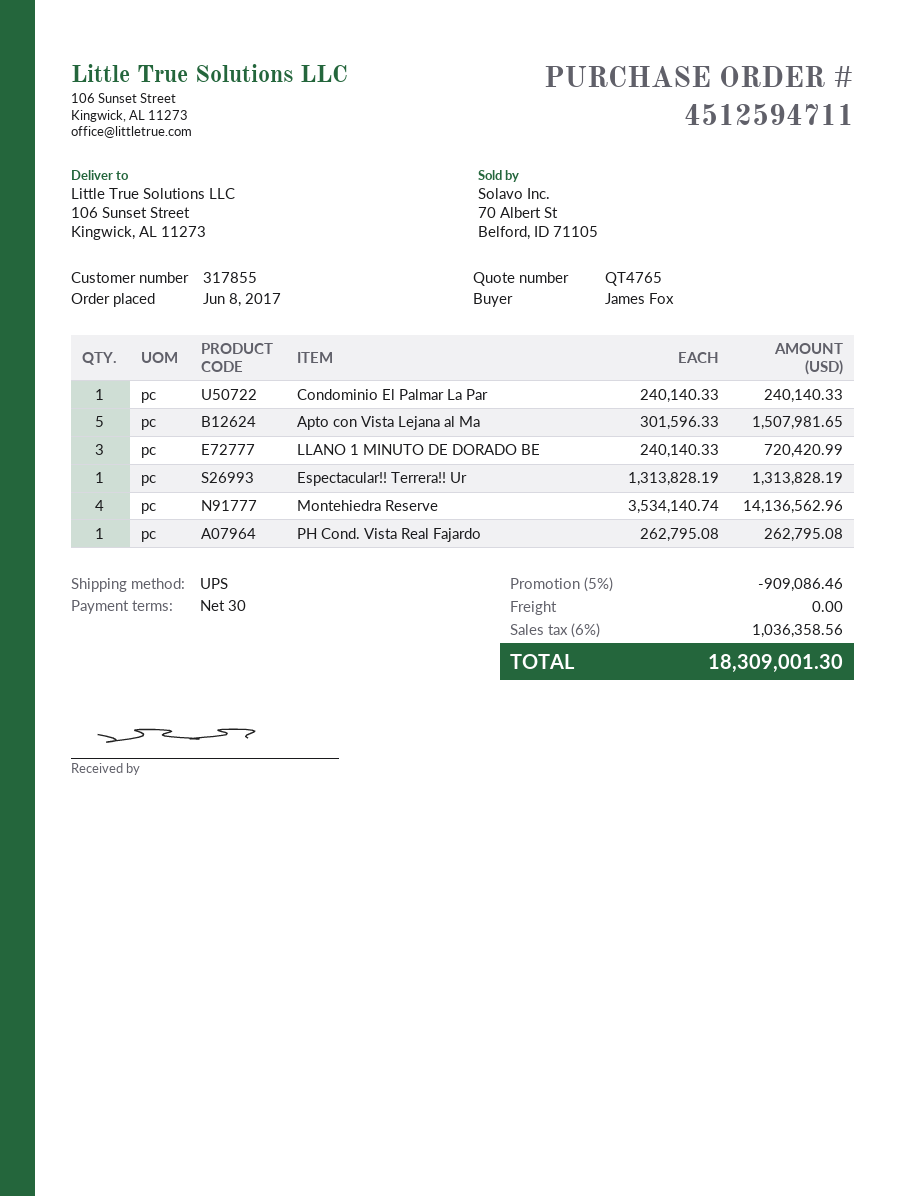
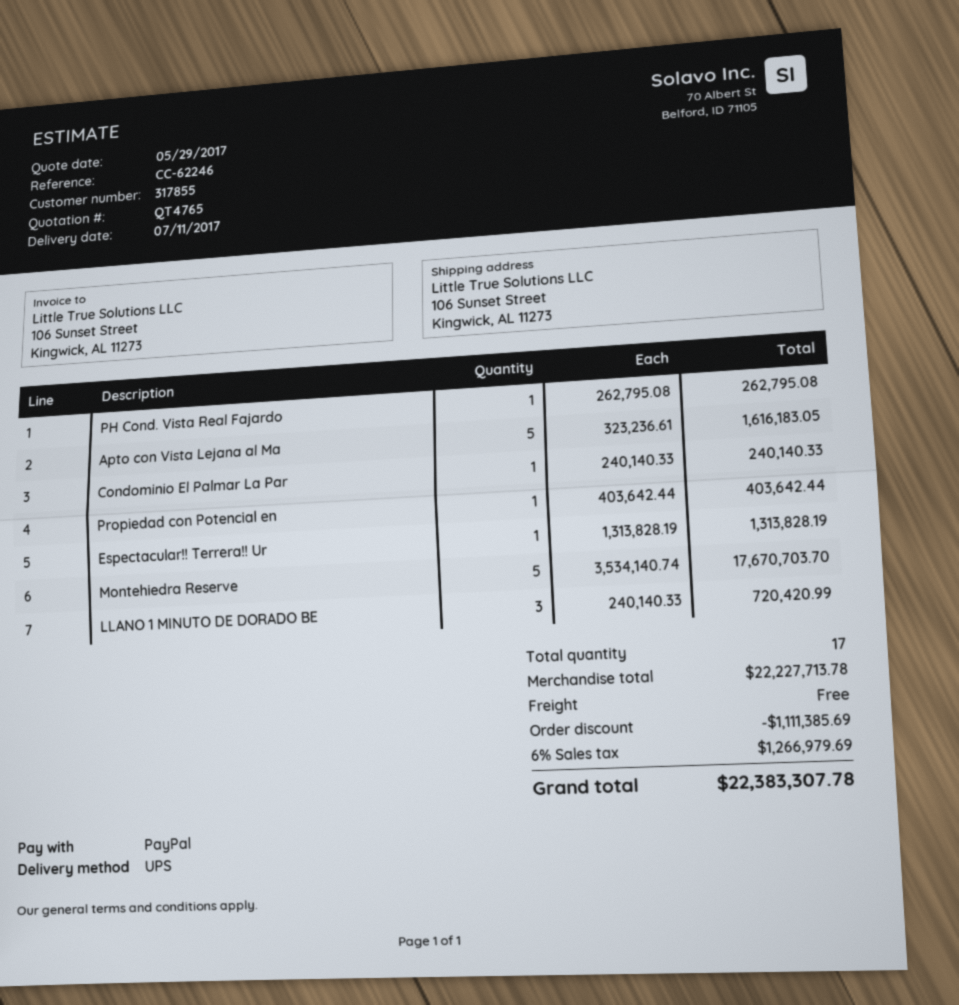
Apto con Vista Lejana al Ma: 5 x 301596.33 = 1507981.65 -> 5 x 323236.61 = 1616183.05
Montehiedra Reserve: 4 x 3534140.74 = 14136562.96 -> 5 x 3534140.74 = 17670703.70
Propiedad con Potencial en: none -> 1 x 403642.44 = 403642.44
discount: 909086.46 -> 1111385.69
tax: 6% = 1036358.56 -> 6% = 1266979.69
total: 18309001.30 -> 22383307.78

